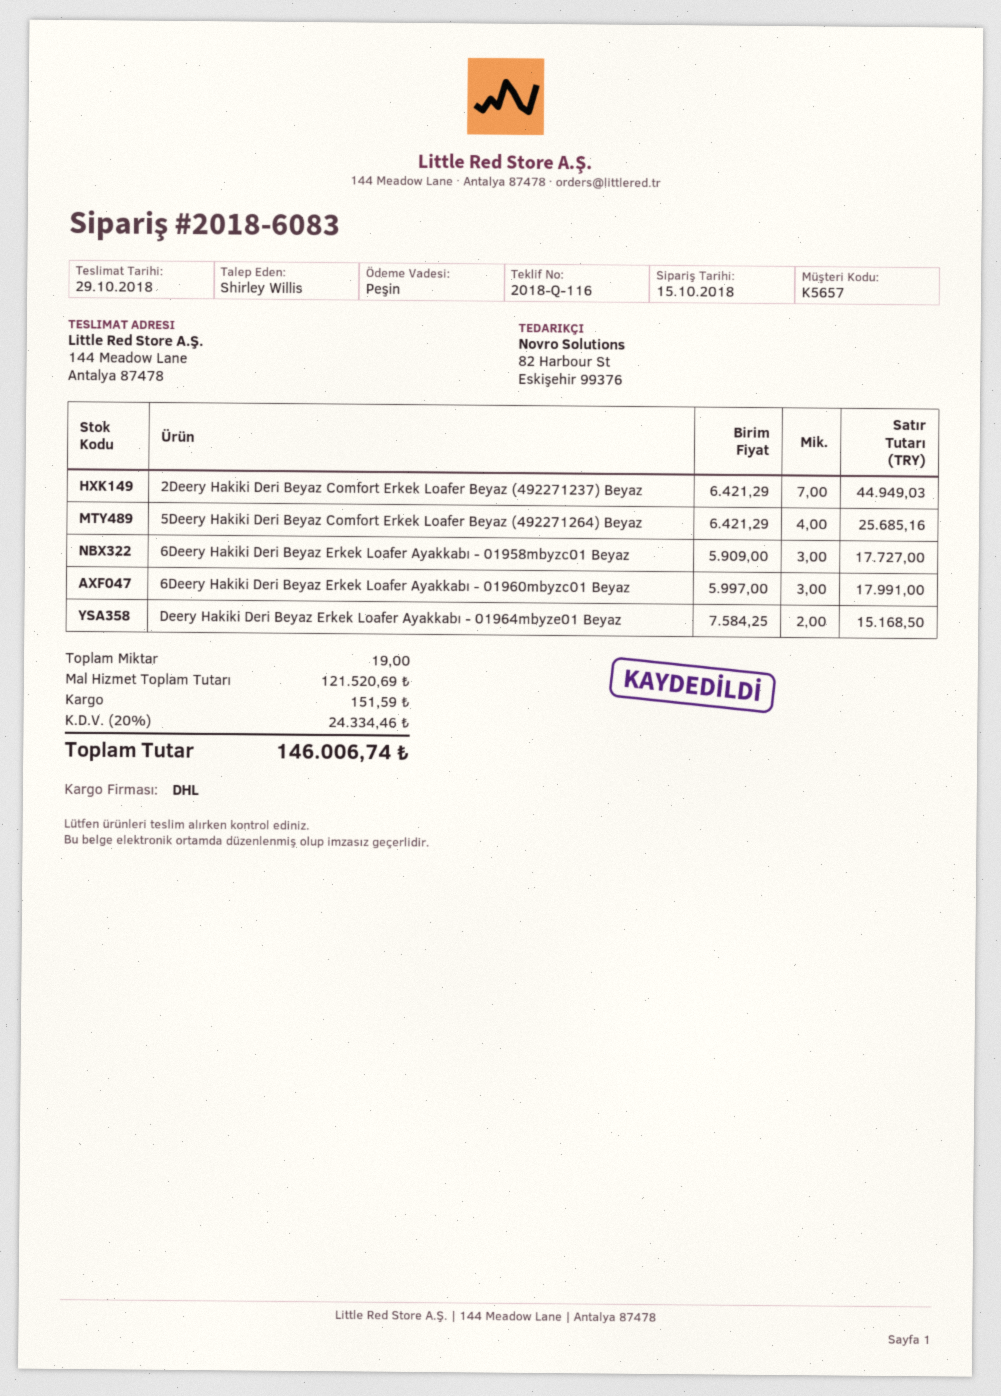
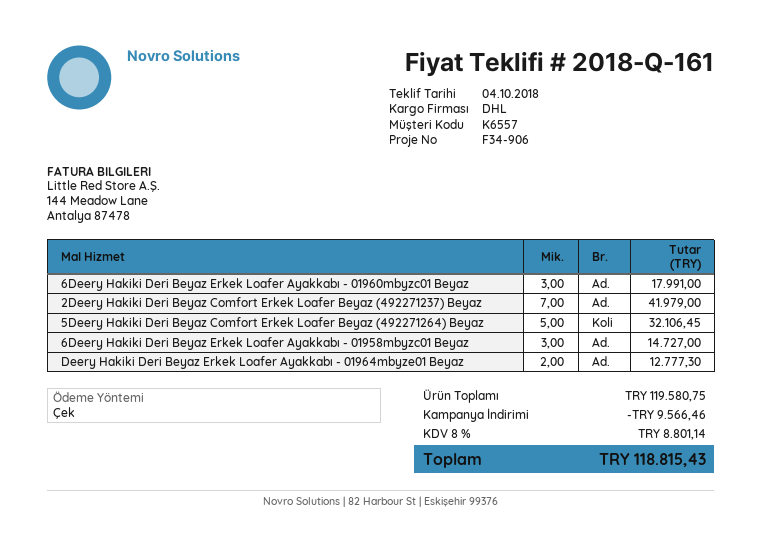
quote number: 2018-Q-116 -> 2018-Q-161
customer number: K5657 -> K6557
2Deery Hakiki Deri Beyaz Comfort Erkek Loafer Beyaz (492271237) Beyaz: 7 for 44949.03 -> 7 for 41979.00
5Deery Hakiki Deri Beyaz Comfort Erkek Loafer Beyaz (492271264) Beyaz: 4 for 25685.16 -> 5 for 32106.45
6Deery Hakiki Deri Beyaz Erkek Loafer Ayakkabı - 01958mbyzc01 Beyaz: 3 for 17727.00 -> 3 for 14727.00
Deery Hakiki Deri Beyaz Erkek Loafer Ayakkabı - 01964mbyze01 Beyaz: 2 for 15168.50 -> 2 for 12777.30
subtotal: 121520.69 -> 119580.75
discount: none -> 9566.46
shipping: 151.59 -> none
tax: 20% = 24334.46 -> 8% = 8801.14
total: 146006.74 -> 118815.43

